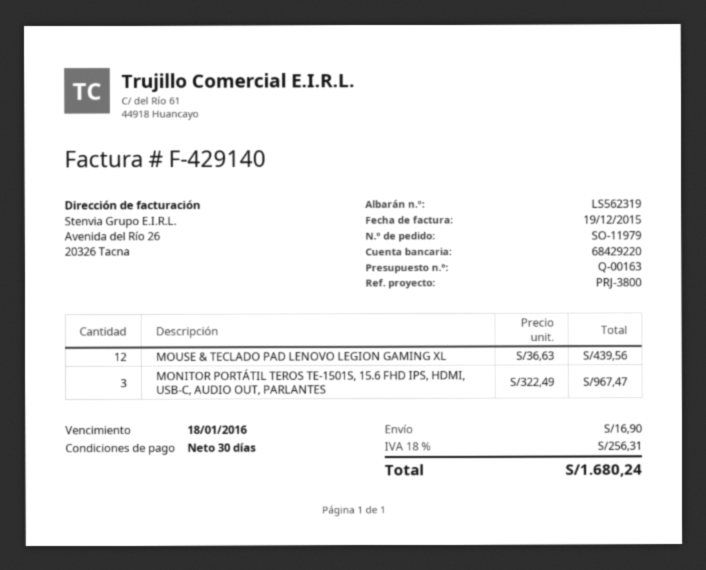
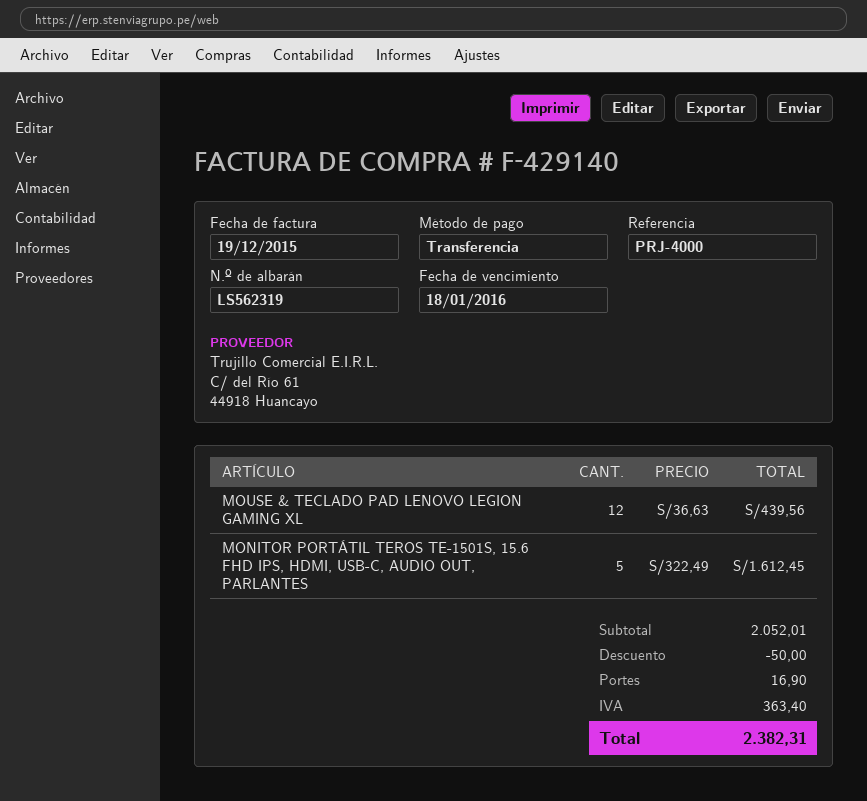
reference: PRJ-3800 -> PRJ-4000
MONITOR PORTÁTIL TEROS TE-1501S, 15.6 FHD IPS, HDMI, USB-C, AUDIO OUT, PARLANTES: 3 x 322.49 = 967.47 -> 5 x 322.49 = 1612.45
discount: none -> 50.00
tax: 256.31 -> 363.40
total: 1680.24 -> 2382.31

